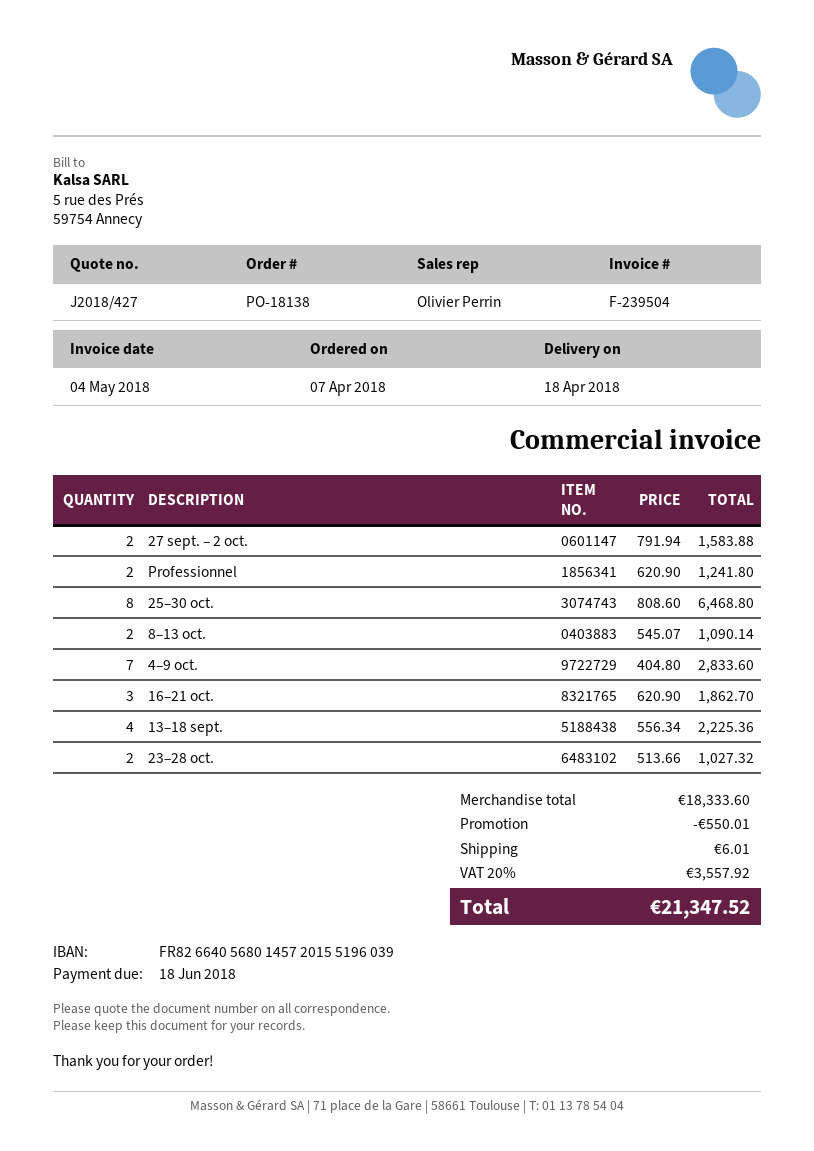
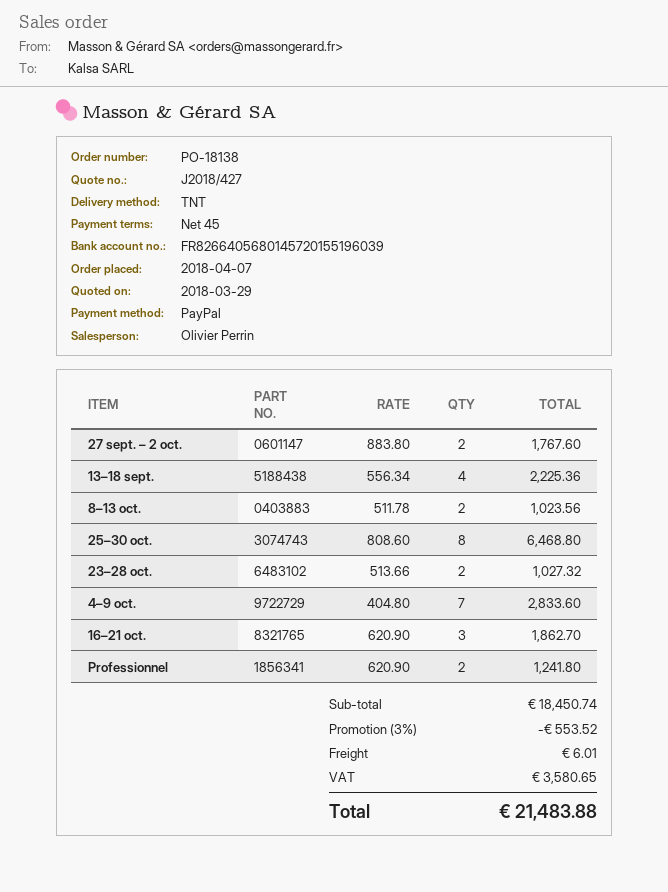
27 sept. – 2 oct.: 2 x 791.94 = 1583.88 -> 2 x 883.80 = 1767.60
8–13 oct.: 2 x 545.07 = 1090.14 -> 2 x 511.78 = 1023.56
subtotal: 18333.60 -> 18450.74
discount: 550.01 -> 553.52
tax: 3557.92 -> 3580.65
total: 21347.52 -> 21483.88

